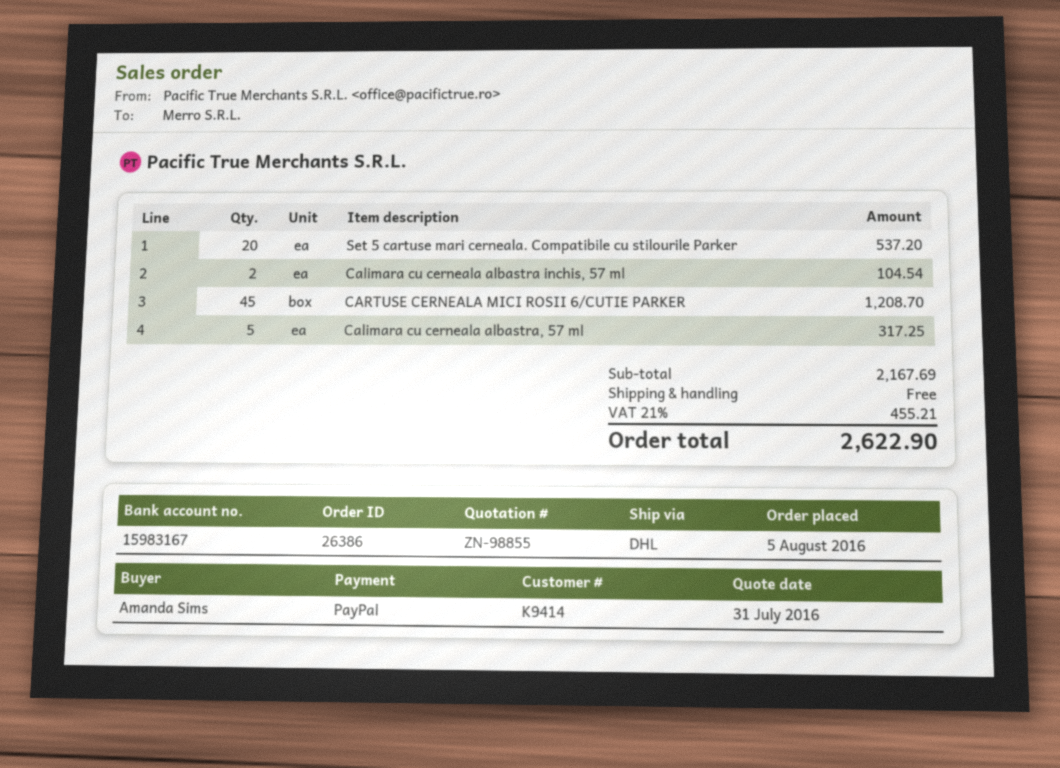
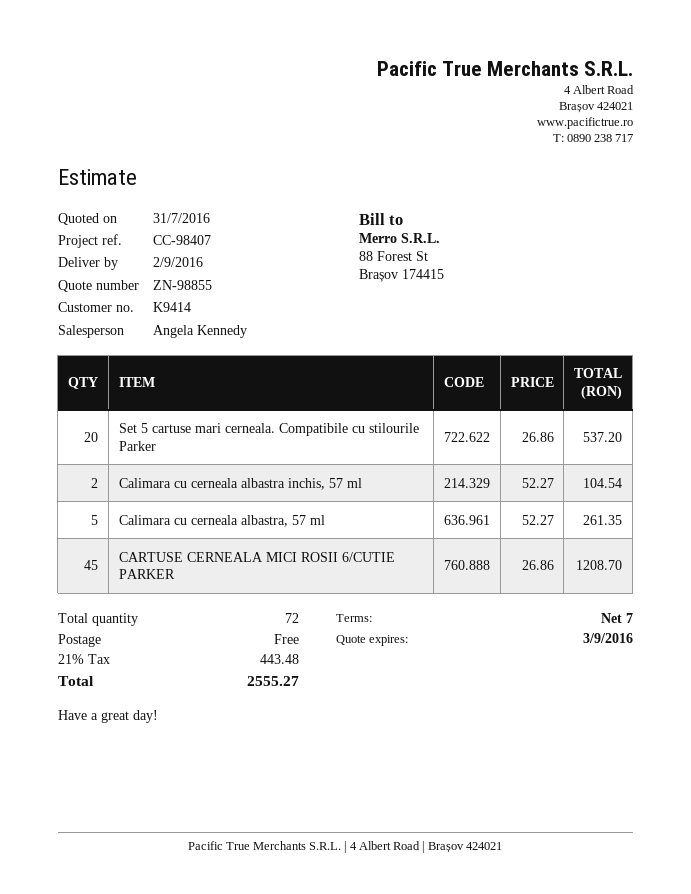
Calimara cu cerneala albastra, 57 ml: 5 for 317.25 -> 5 for 261.35
tax: 21% = 455.21 -> 21% = 443.48
total: 2622.90 -> 2555.27

